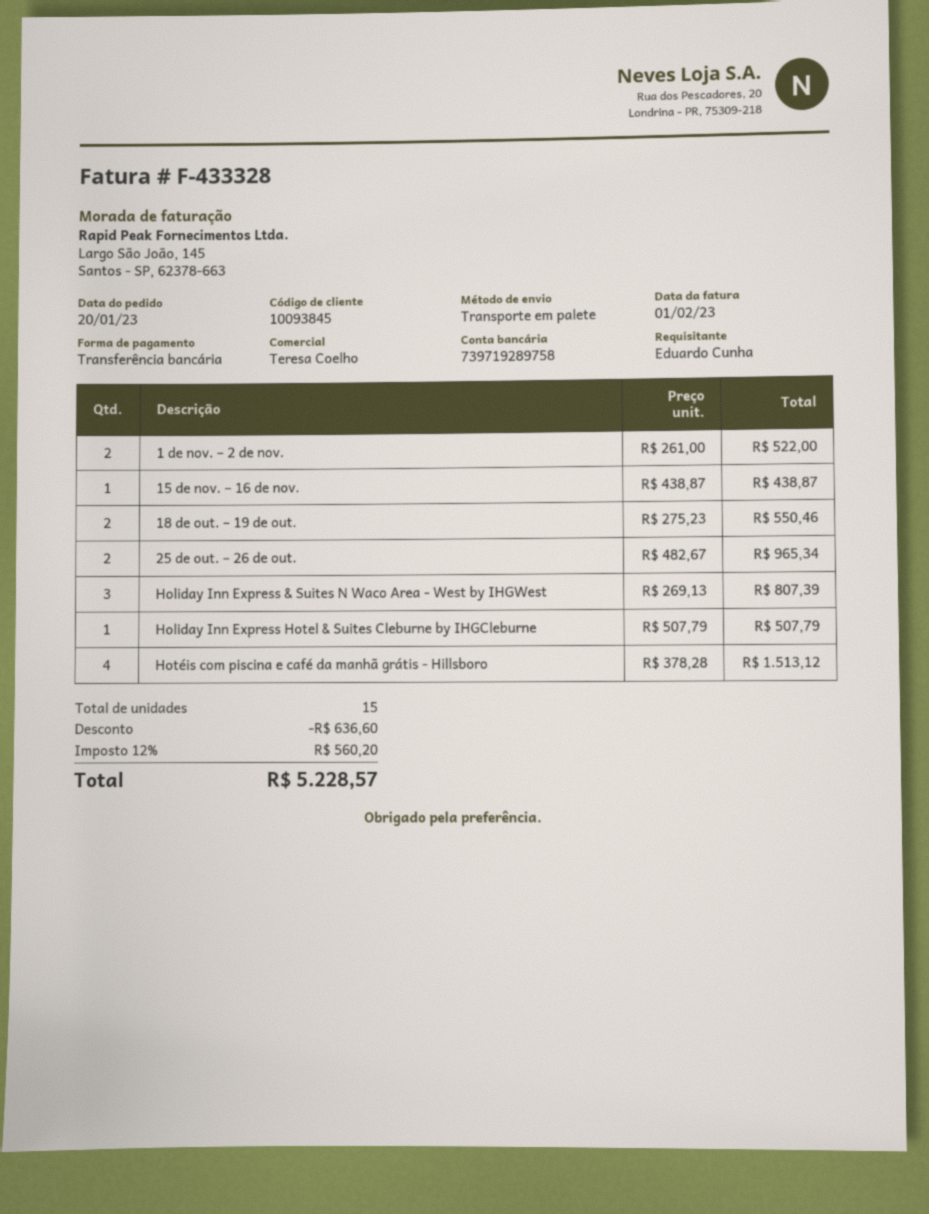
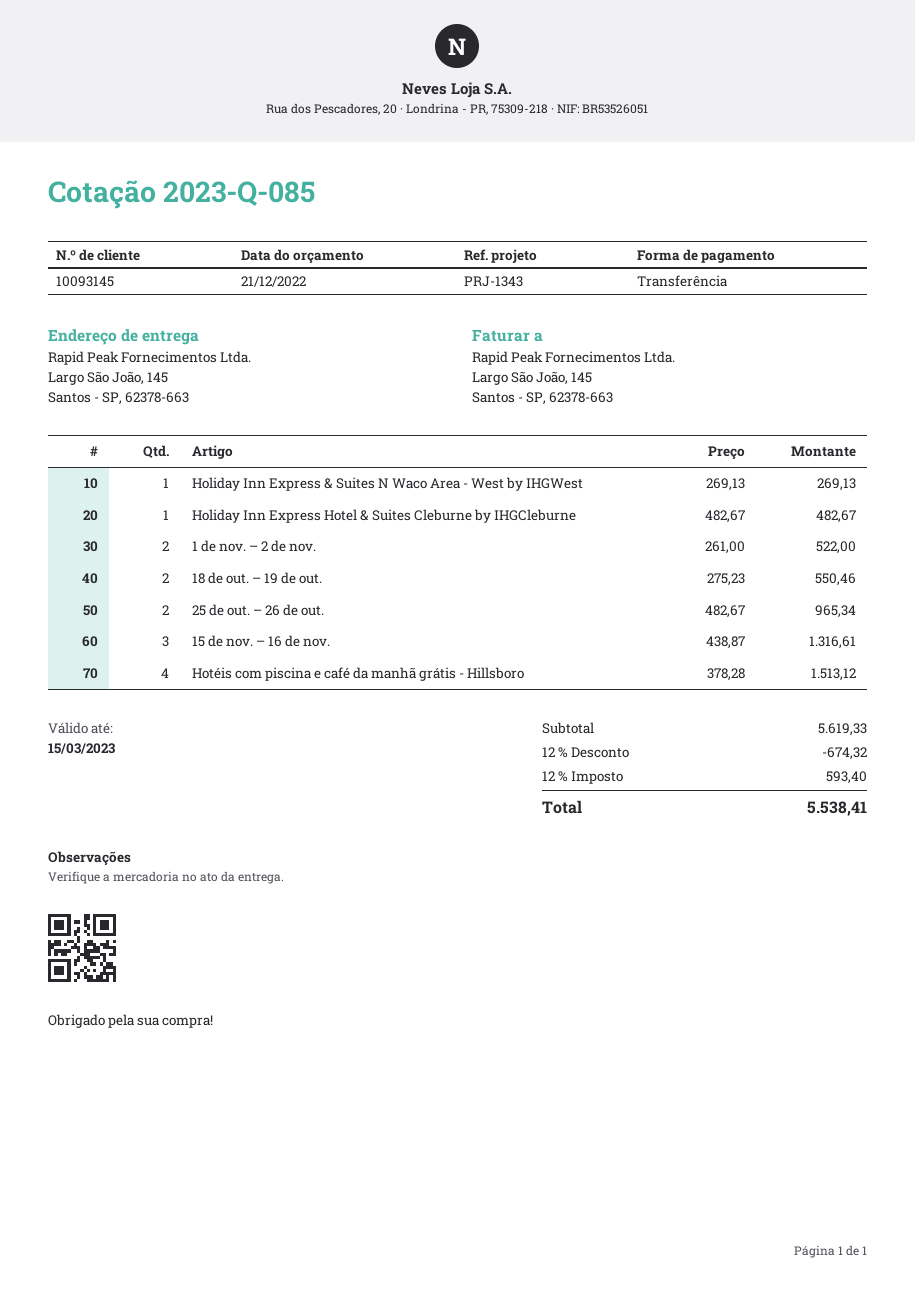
customer number: 10093845 -> 10093145
15 de nov. – 16 de nov.: 1 x 438.87 = 438.87 -> 3 x 438.87 = 1316.61
Holiday Inn Express & Suites N Waco Area - West by IHGWest: 3 x 269.13 = 807.39 -> 1 x 269.13 = 269.13
Holiday Inn Express Hotel & Suites Cleburne by IHGCleburne: 1 x 507.79 = 507.79 -> 1 x 482.67 = 482.67
discount: 636.60 -> 674.32
tax: 12% = 560.20 -> 12% = 593.40
total: 5228.57 -> 5538.41

